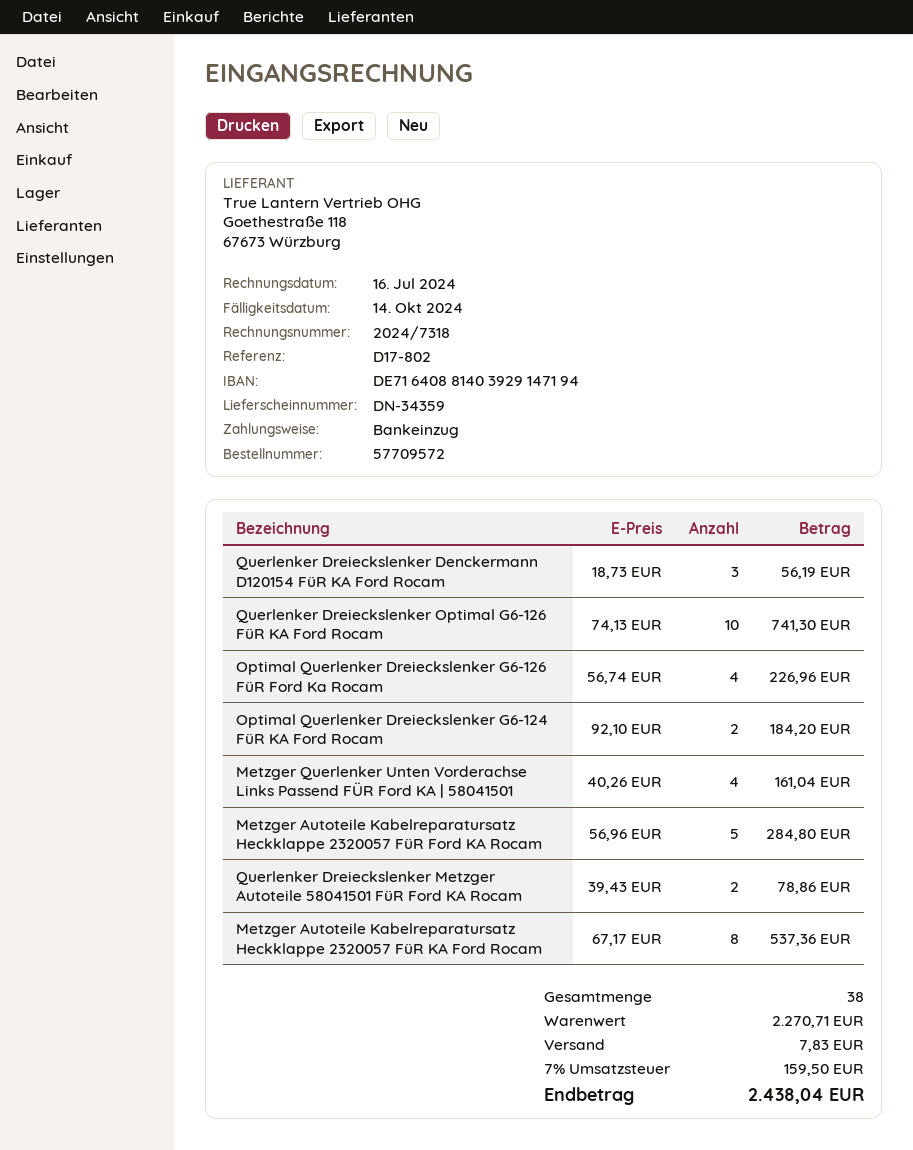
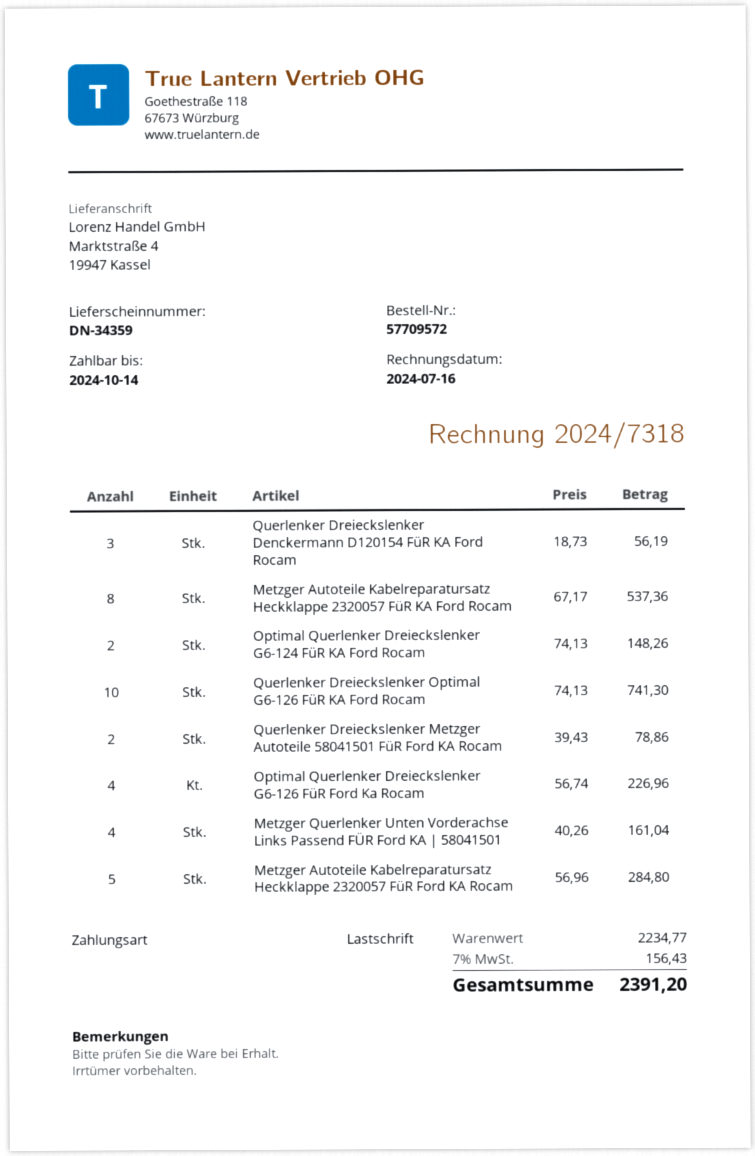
Optimal Querlenker Dreieckslenker G6-124 FüR KA Ford Rocam: 2 x 92.10 = 184.20 -> 2 x 74.13 = 148.26
subtotal: 2270.71 -> 2234.77
shipping: 7.83 -> none
tax: 7% = 159.50 -> 7% = 156.43
total: 2438.04 -> 2391.20

